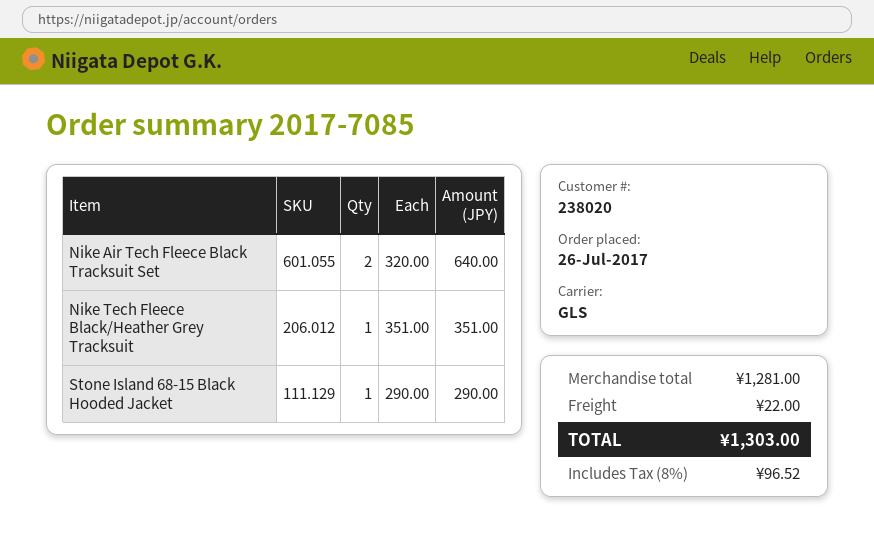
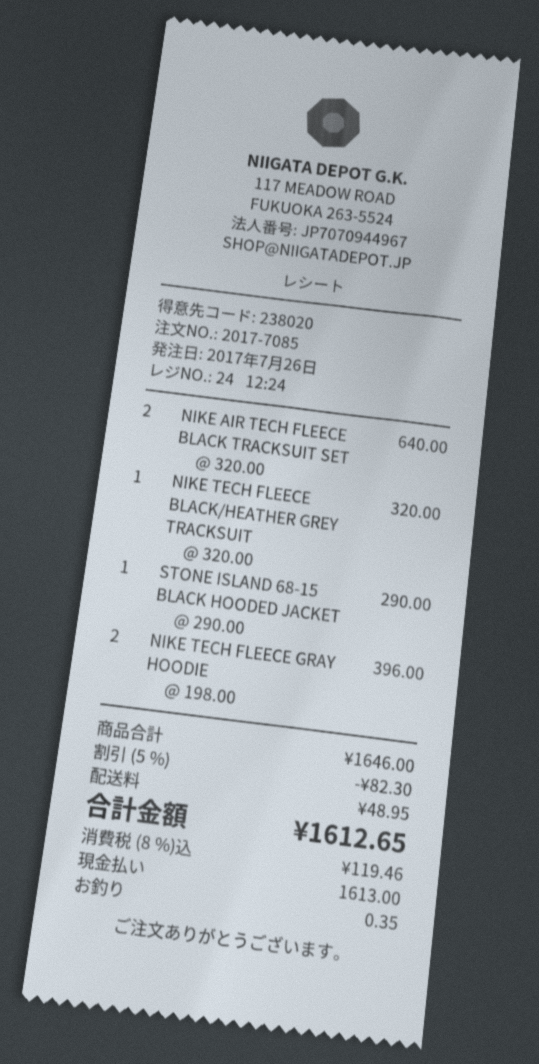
Nike Tech Fleece Black/Heather Grey Tracksuit: 1 x 351.00 = 351.00 -> 1 x 320.00 = 320.00
NIKE TECH FLEECE GRAY HOODIE: none -> 2 x 198.00 = 396.00
subtotal: 1281.00 -> 1646.00
discount: none -> 5% = 82.30
shipping: 22.00 -> 48.95
tax: 8% = 96.52 -> 8% = 119.46
total: 1303.00 -> 1612.65

